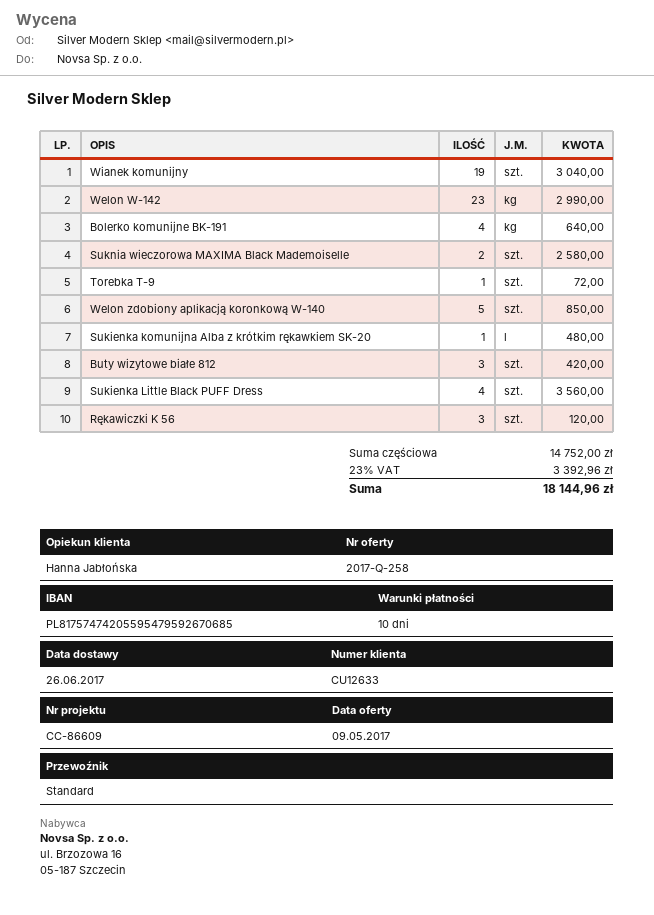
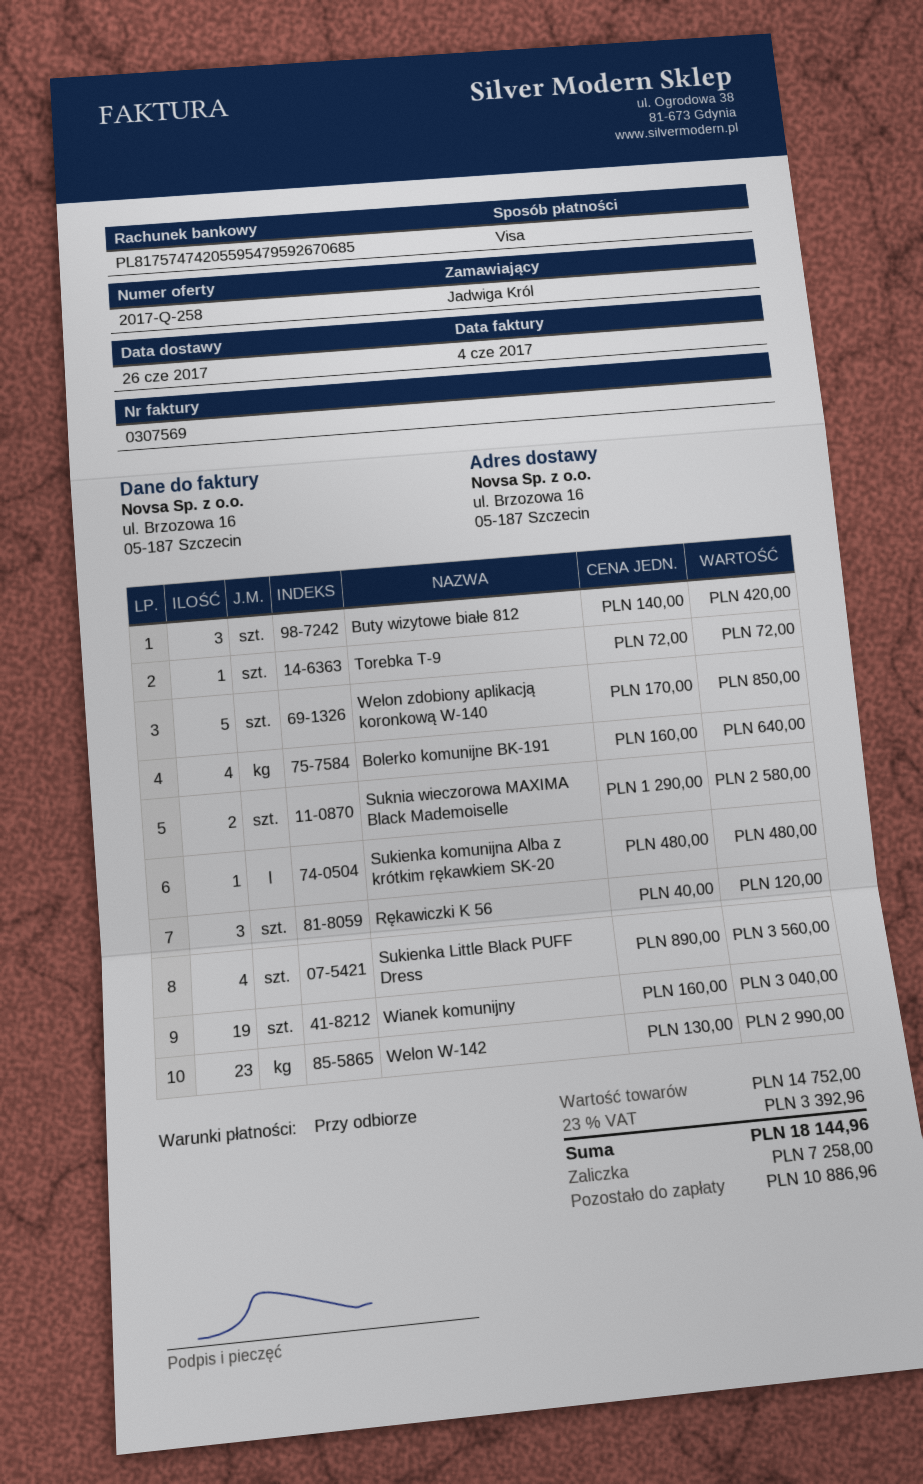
payment terms: 10 days -> on receipt

